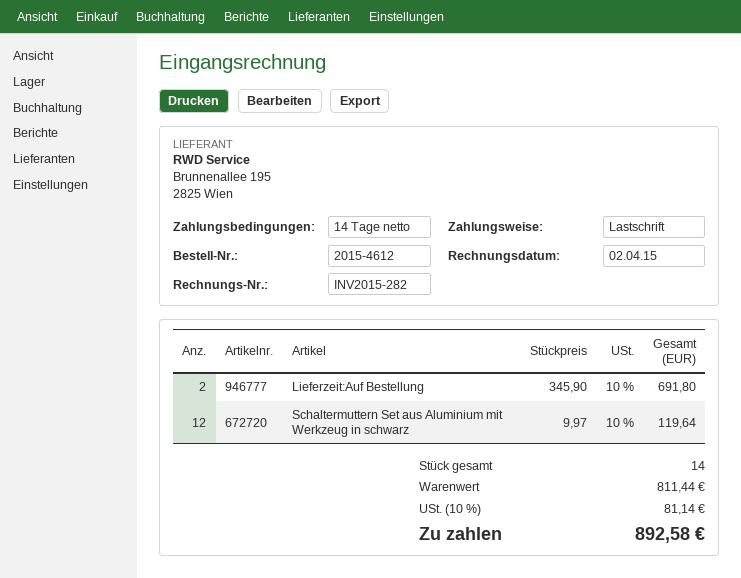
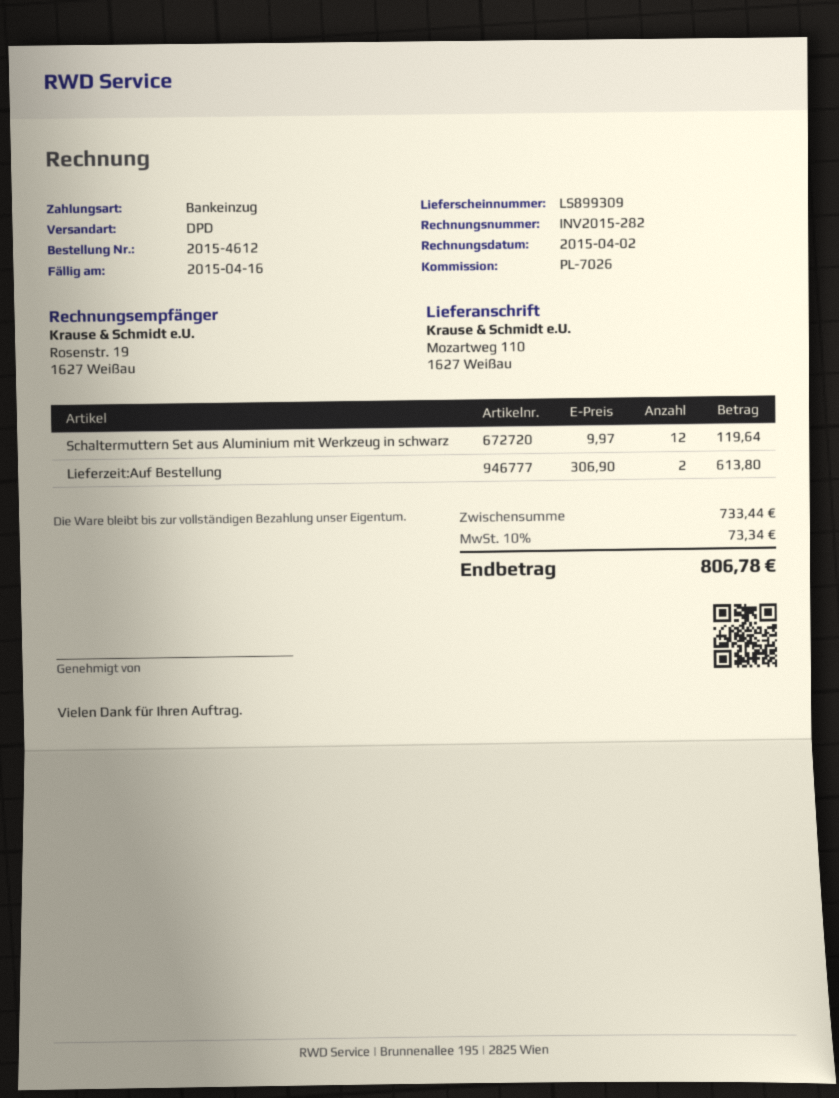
Lieferzeit:Auf Bestellung: 2 x 345.90 = 691.80 -> 2 x 306.90 = 613.80
subtotal: 811.44 -> 733.44
tax: 10% = 81.14 -> 10% = 73.34
total: 892.58 -> 806.78

